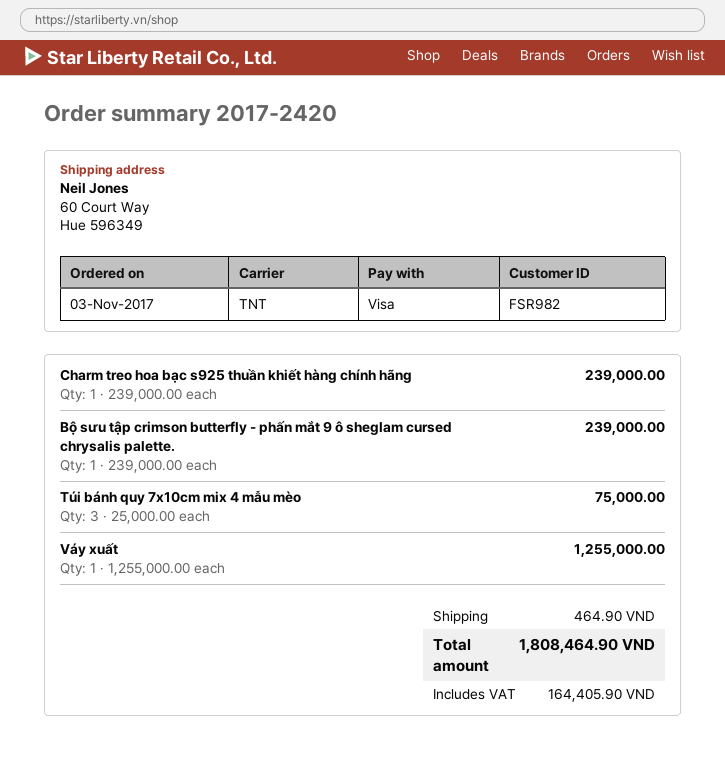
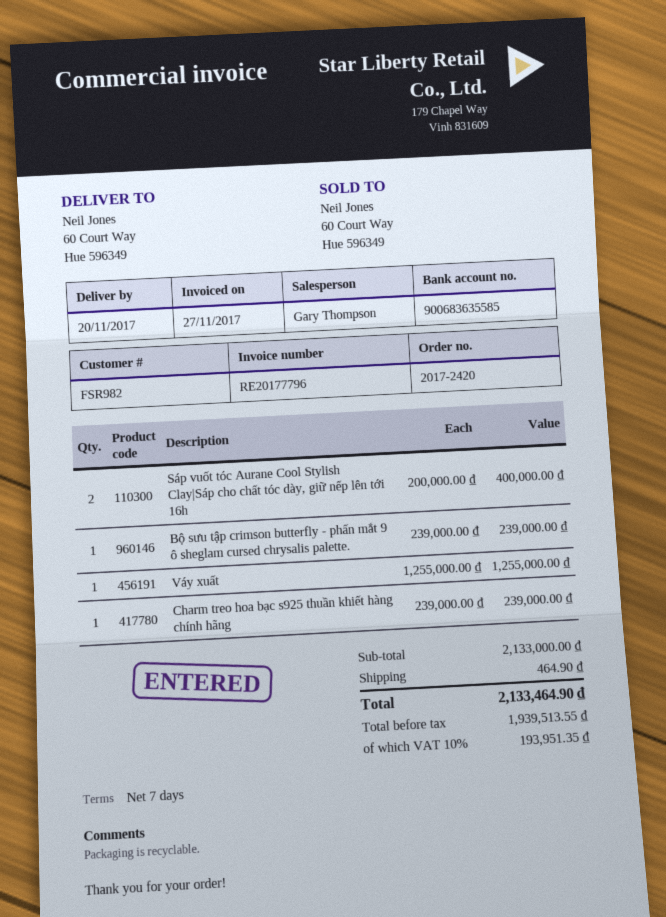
Túi bánh quy 7x10cm mix 4 mẫu mèo: 3 x 25000.00 = 75000.00 -> none
Sáp vuốt tóc Aurane Cool Stylish Clay|Sáp cho chất tóc dày, giữ nếp lên tới 16h: none -> 2 x 200000.00 = 400000.00
tax: 164405.90 -> 193951.35
total: 1808464.90 -> 2133464.90

